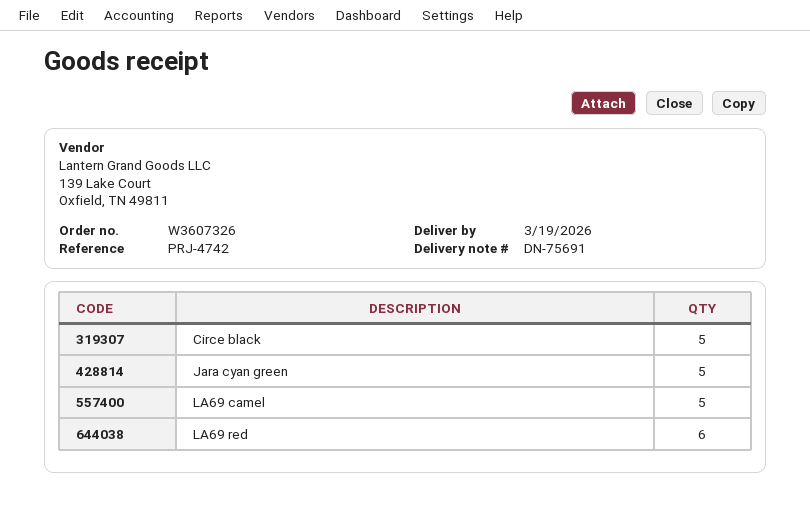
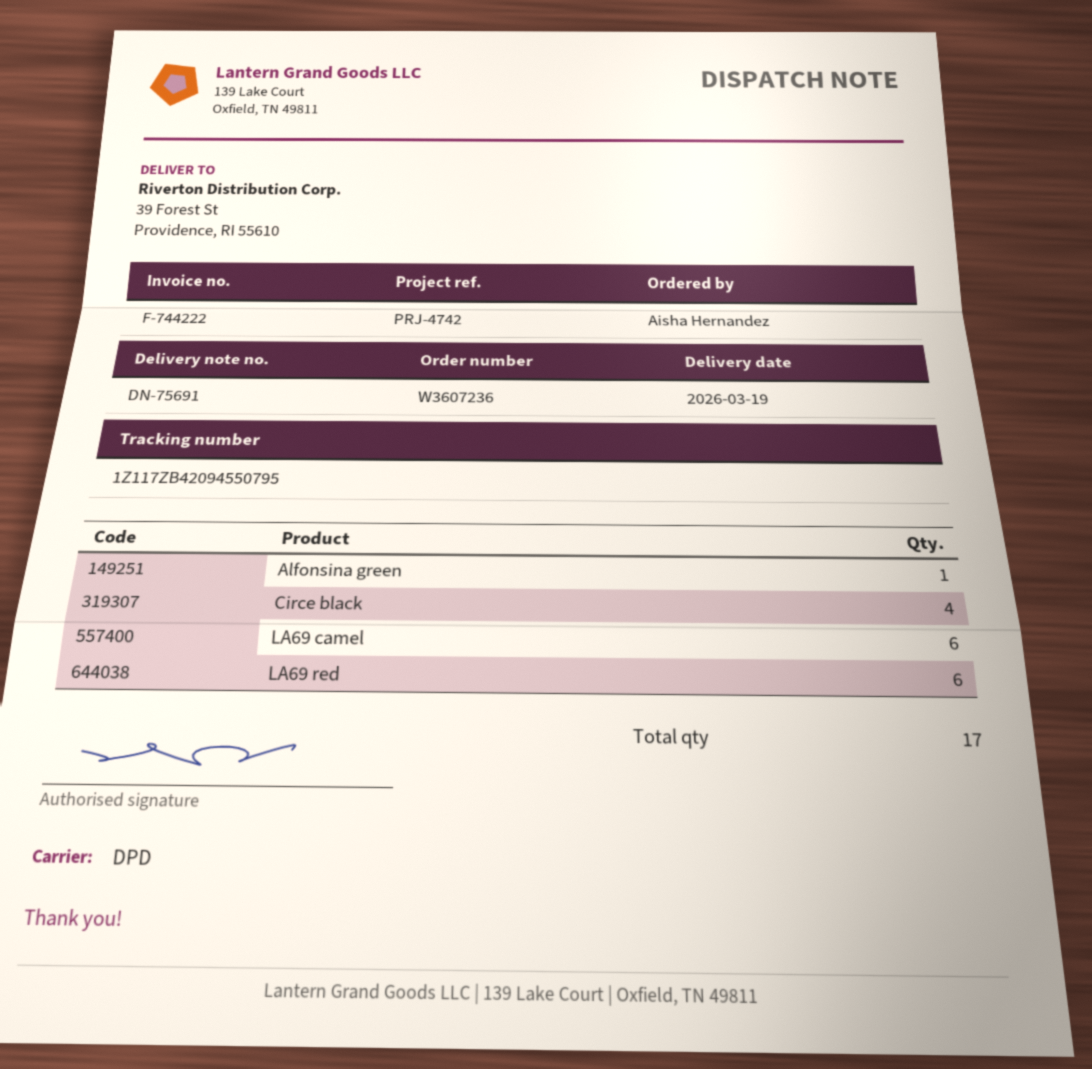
order number: W3607326 -> W3607236
Circe black: 5 -> 4
Jara cyan green: 5 -> none
LA69 camel: 5 -> 6
Alfonsina green: none -> 1

